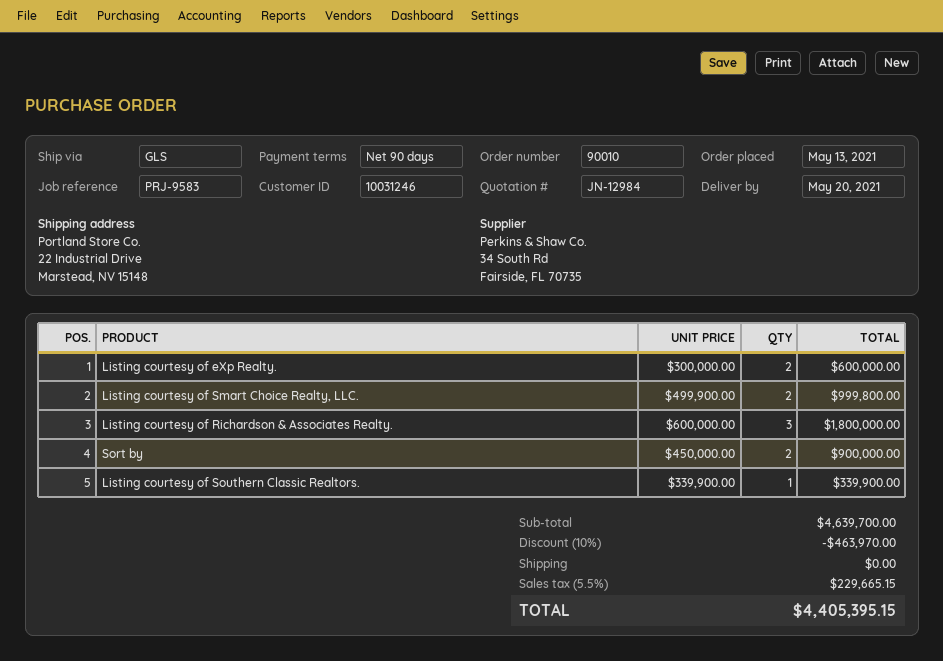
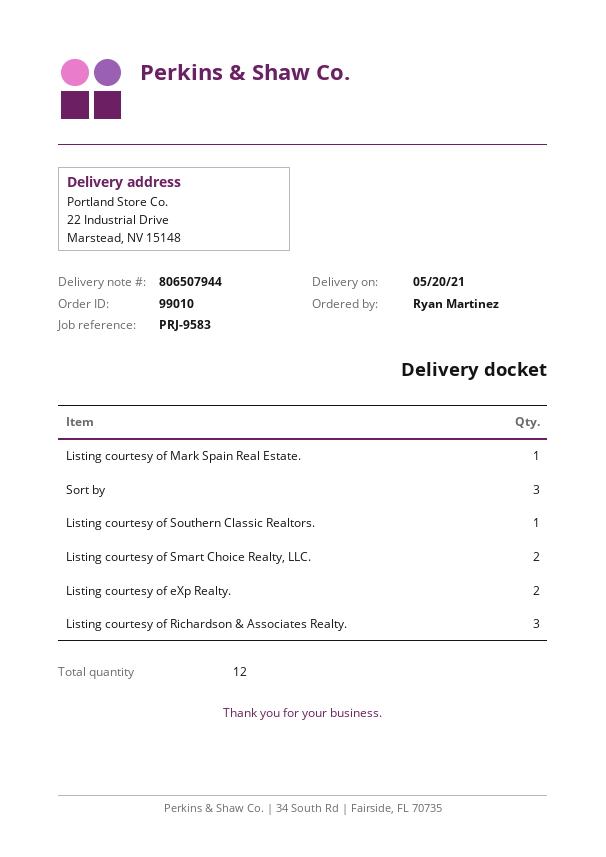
order number: 90010 -> 99010
Sort by: 2 -> 3
Listing courtesy of Mark Spain Real Estate.: none -> 1

